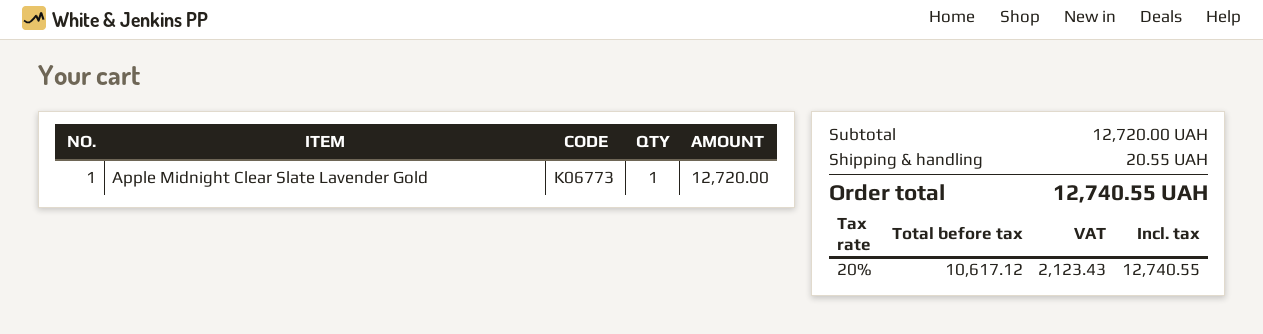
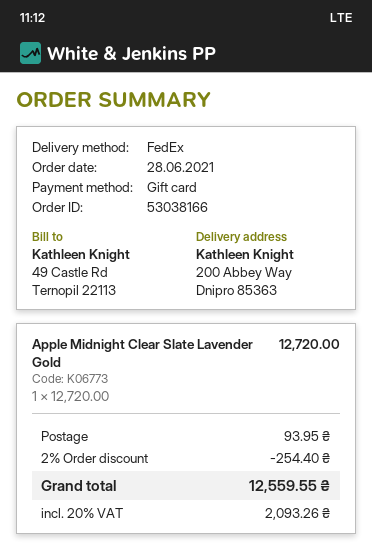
discount: none -> 2% = 254.40
shipping: 20.55 -> 93.95
tax: 20% = 2123.43 -> 20% = 2093.26
total: 12740.55 -> 12559.55

